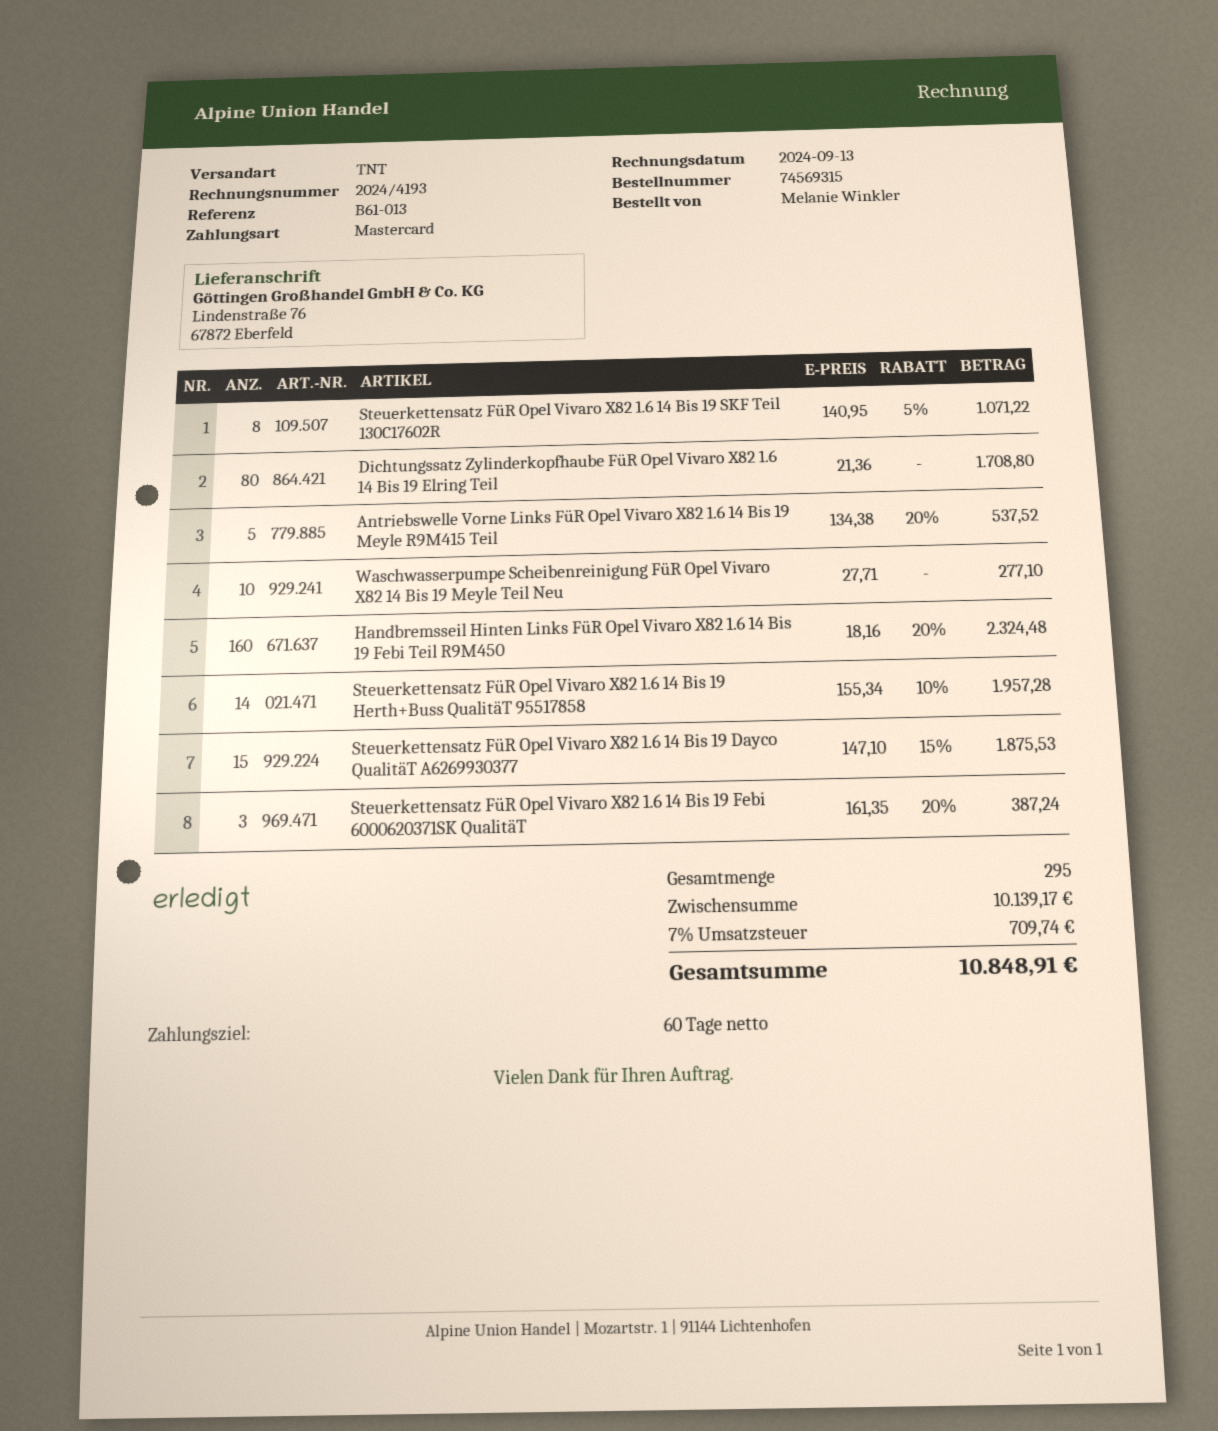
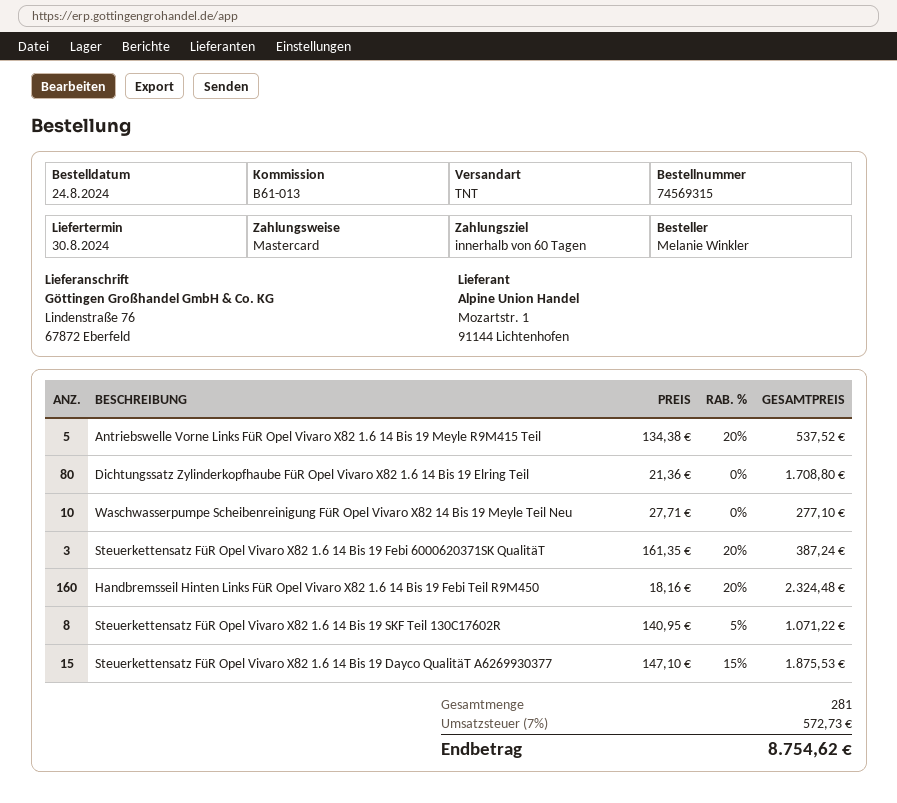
Steuerkettensatz FüR Opel Vivaro X82 1.6 14 Bis 19 Herth+Buss QualitäT 95517858: 14 x 155.34 - 10% = 1957.28 -> none
total quantity: 295 -> 281
tax: 7% = 709.74 -> 7% = 572.73
total: 10848.91 -> 8754.62

